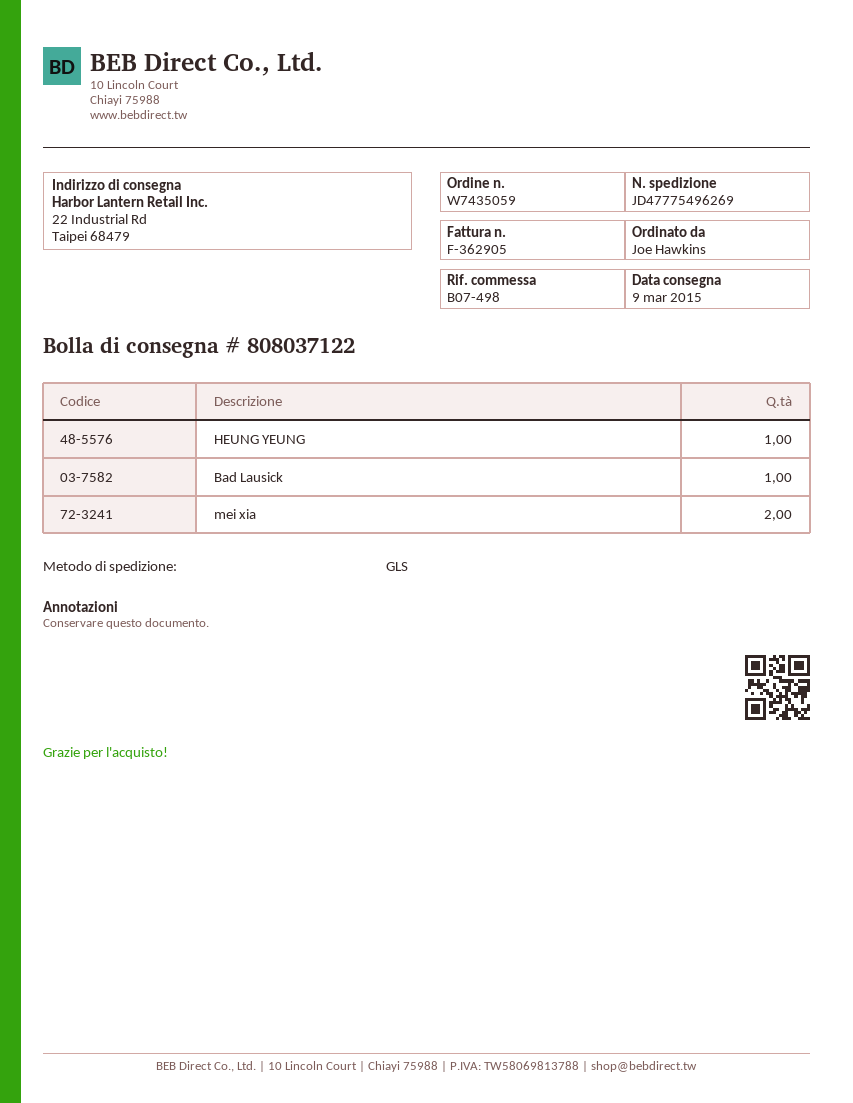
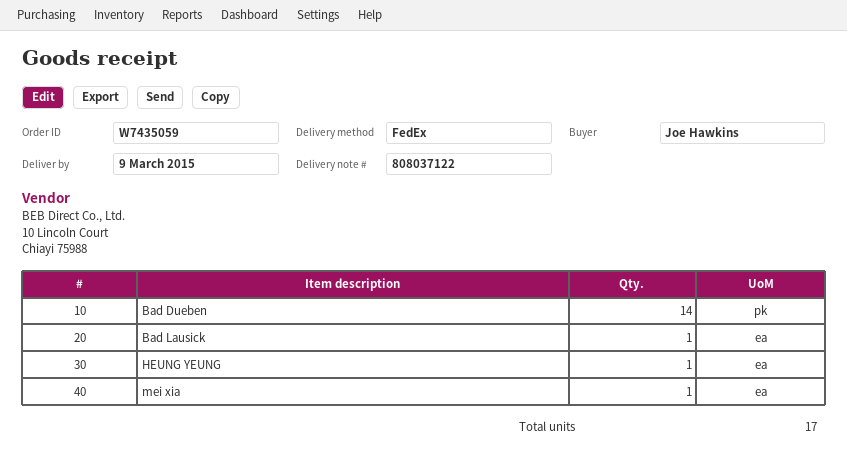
shipping method: GLS -> FedEx
mei xia: 2 -> 1
Bad Dueben: none -> 14

